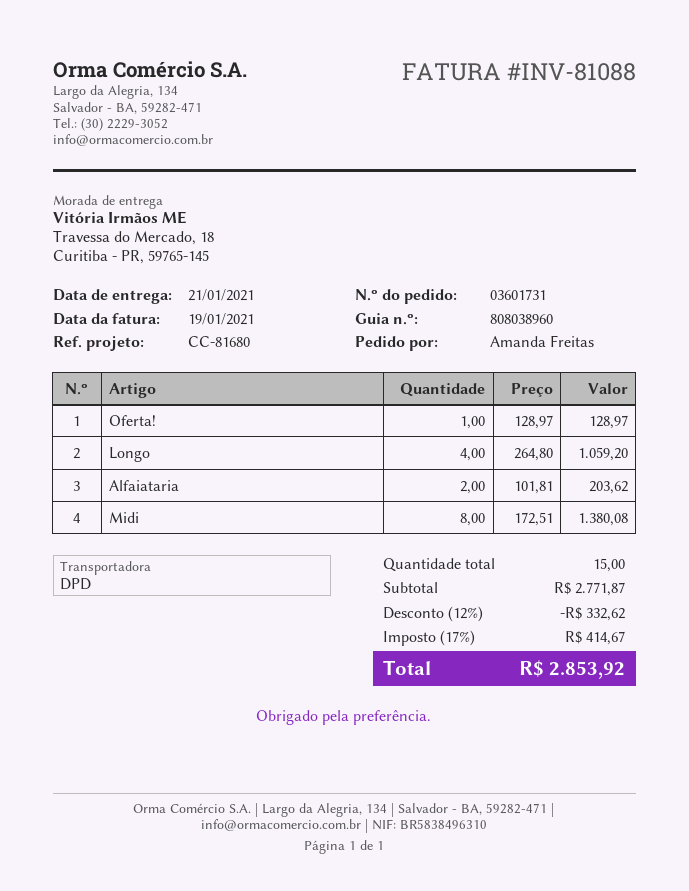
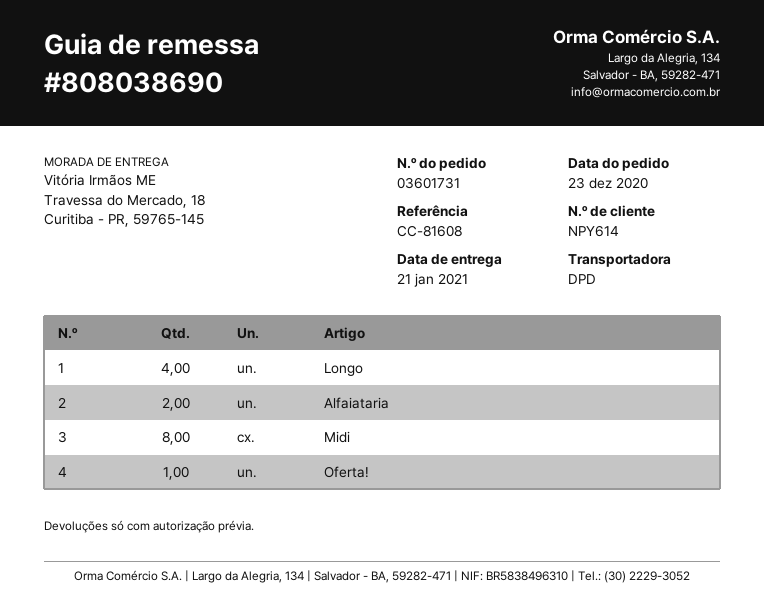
delivery note number: 808038960 -> 808038690
reference: CC-81680 -> CC-81608

